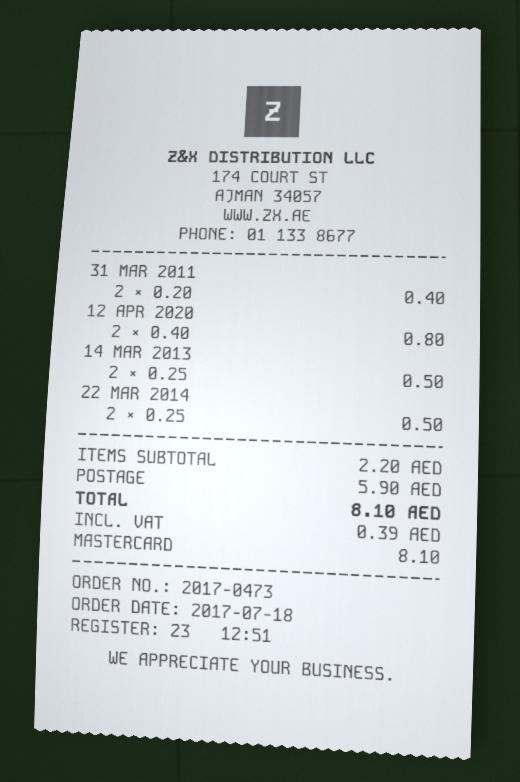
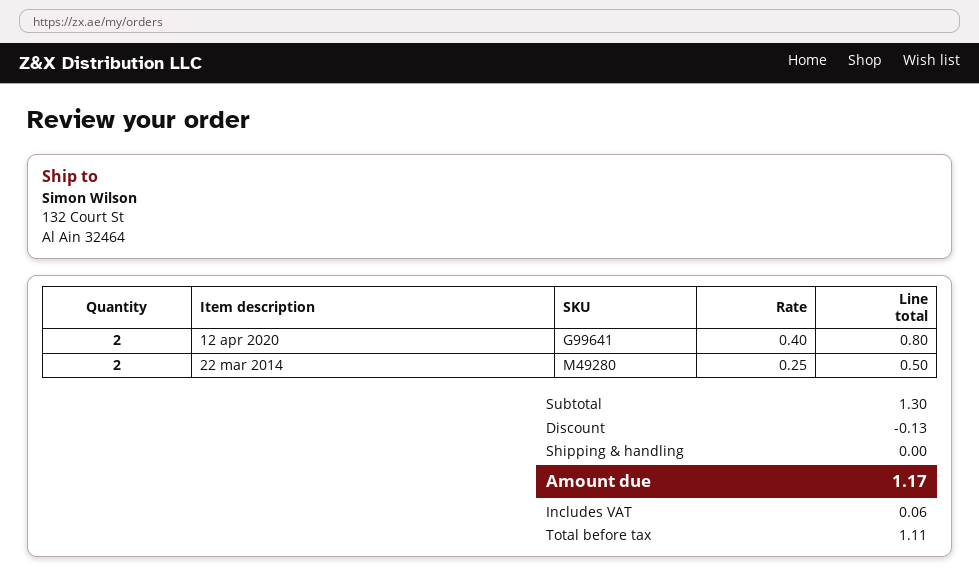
31 MAR 2011: 2 x 0.20 = 0.40 -> none
14 MAR 2013: 2 x 0.25 = 0.50 -> none
subtotal: 2.20 -> 1.30
discount: none -> 0.13
shipping: 5.90 -> 0.00
tax: 0.39 -> 0.06
total: 8.10 -> 1.17

